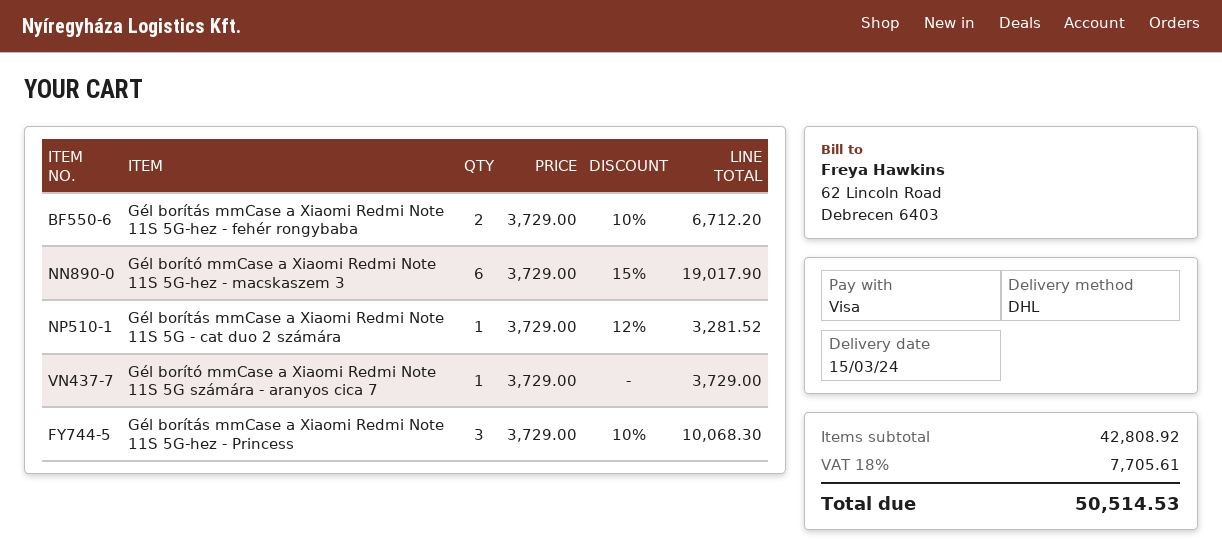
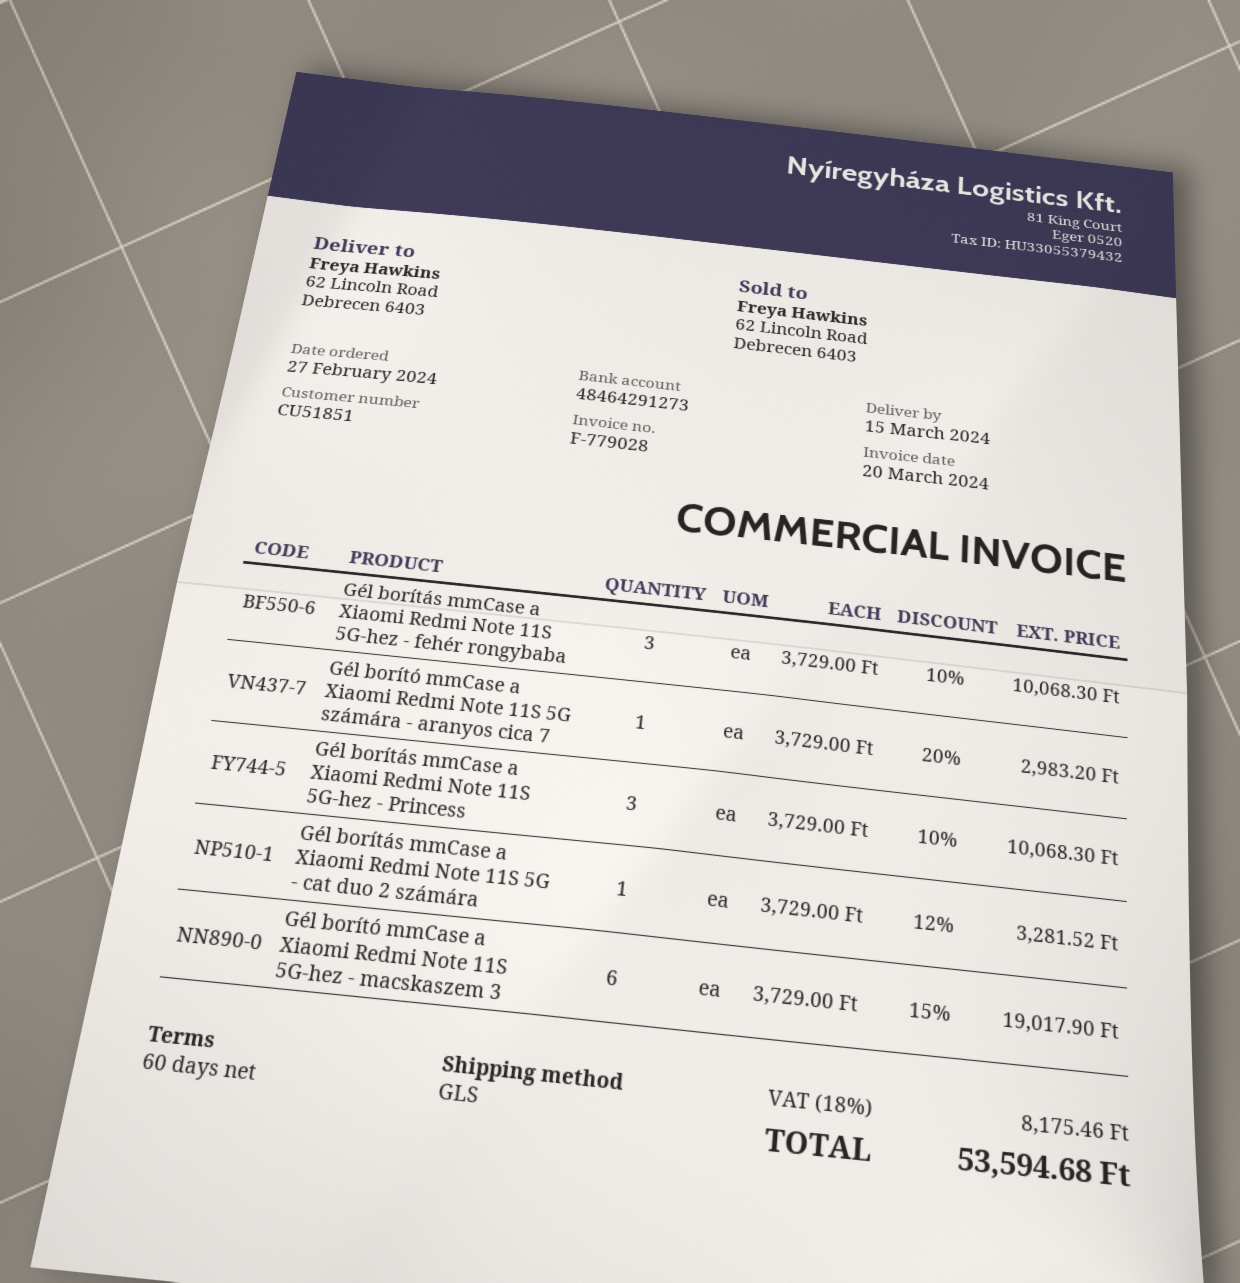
shipping method: DHL -> GLS
Gél borítás mmCase a Xiaomi Redmi Note 11S 5G-hez - fehér rongybaba: 2 x 3729.00 - 10% = 6712.20 -> 3 x 3729.00 - 10% = 10068.30
Gél borító mmCase a Xiaomi Redmi Note 11S 5G számára - aranyos cica 7: 1 x 3729.00 = 3729.00 -> 1 x 3729.00 - 20% = 2983.20
tax: 18% = 7705.61 -> 18% = 8175.46
total: 50514.53 -> 53594.68

